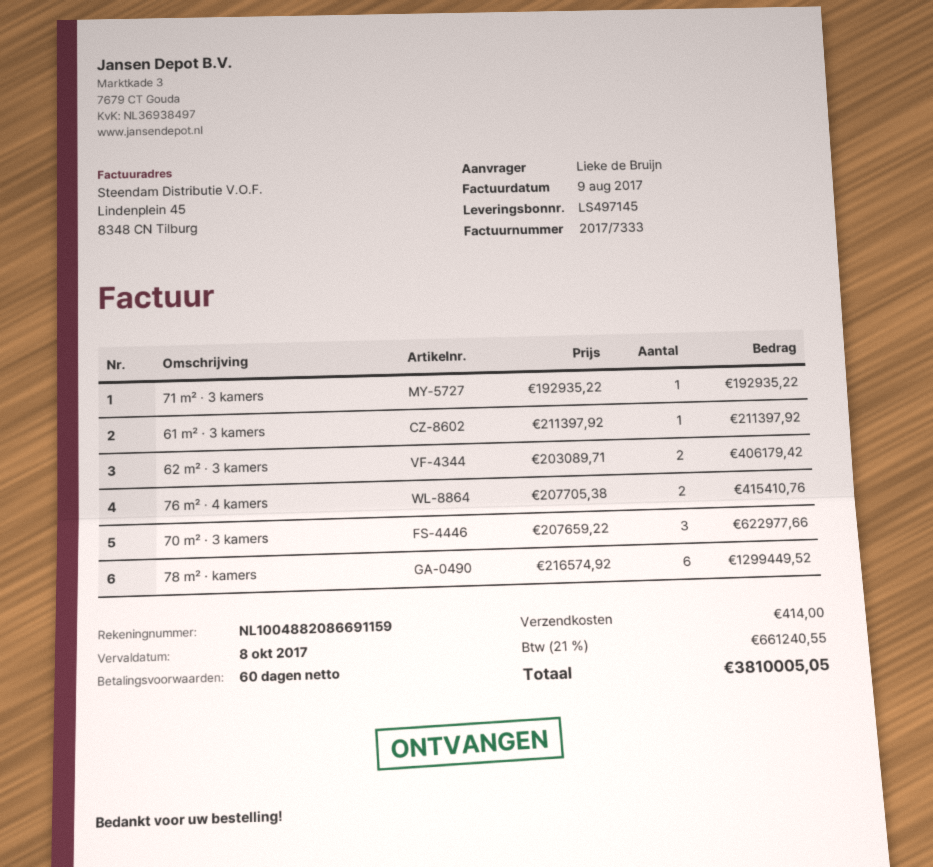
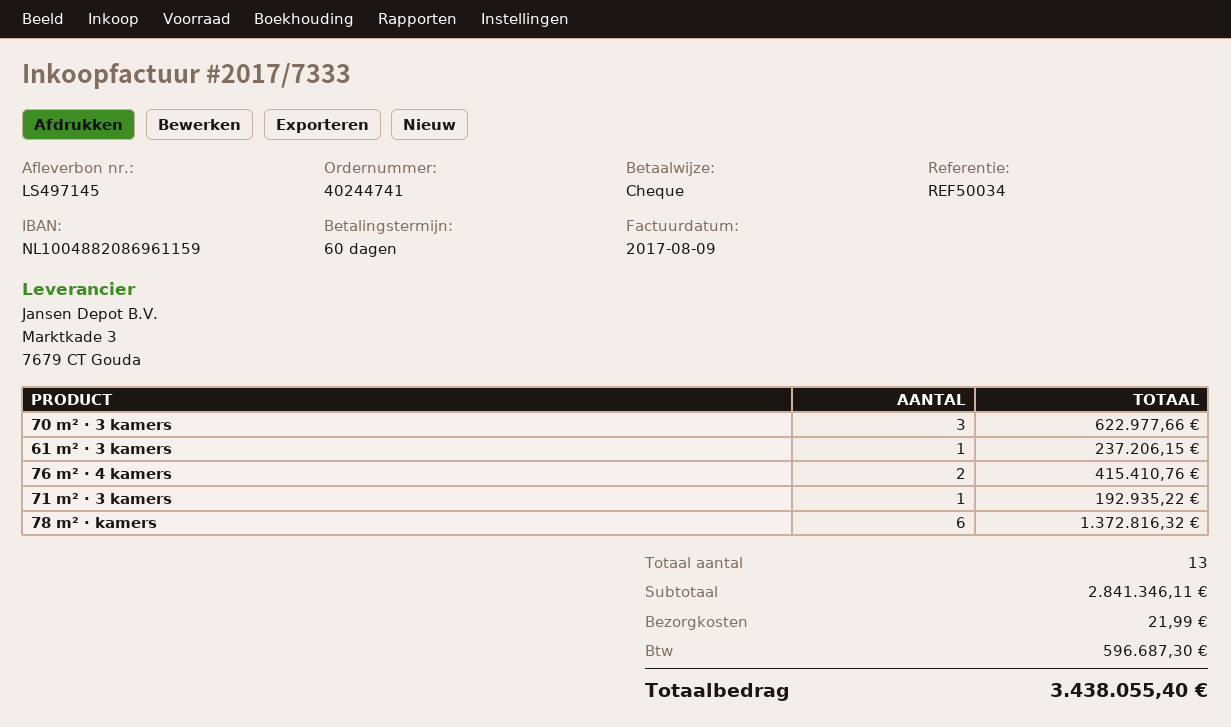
bank account: NL1004882086691159 -> NL1004882086961159
61 m² · 3 kamers: 1 for 211397.92 -> 1 for 237206.15
62 m² · 3 kamers: 2 for 406179.42 -> none
78 m² · kamers: 6 for 1299449.52 -> 6 for 1372816.32
shipping: 414.00 -> 21.99
tax: 661240.55 -> 596687.30
total: 3810005.05 -> 3438055.40

